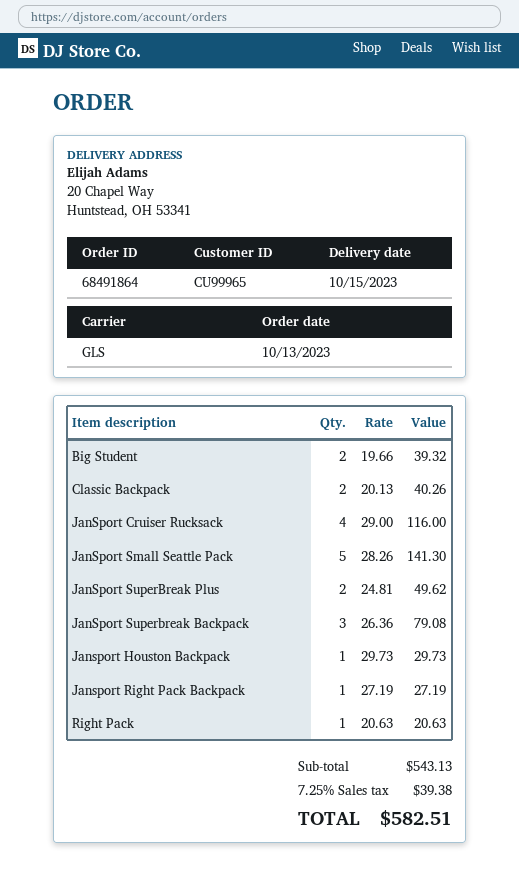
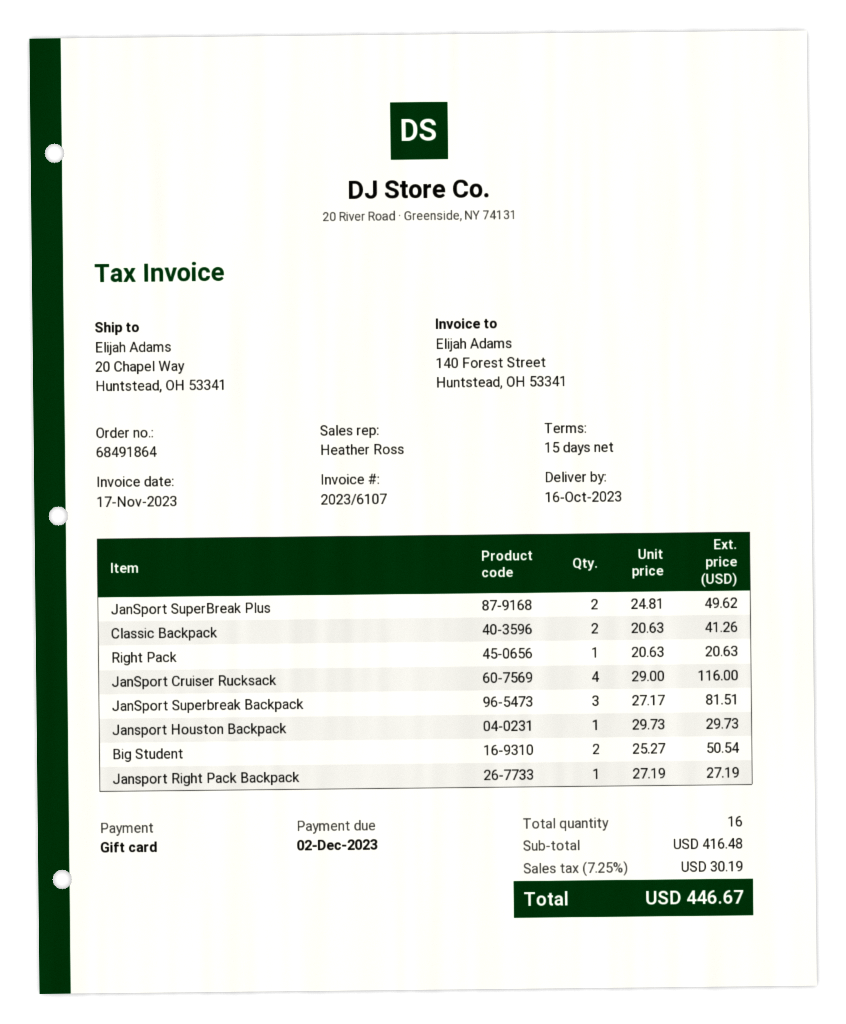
delivery date: 2023-10-15 -> 2023-10-16
Big Student: 2 x 19.66 = 39.32 -> 2 x 25.27 = 50.54
Classic Backpack: 2 x 20.13 = 40.26 -> 2 x 20.63 = 41.26
JanSport Small Seattle Pack: 5 x 28.26 = 141.30 -> none
JanSport Superbreak Backpack: 3 x 26.36 = 79.08 -> 3 x 27.17 = 81.51
subtotal: 543.13 -> 416.48
tax: 7.25% = 39.38 -> 7.25% = 30.19
total: 582.51 -> 446.67

